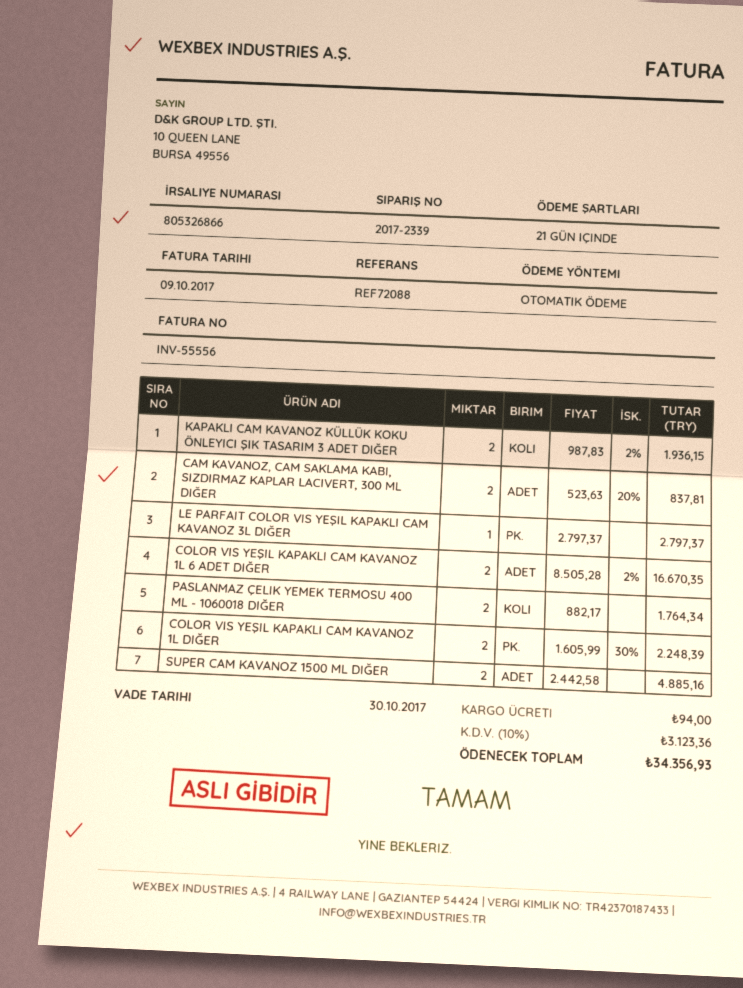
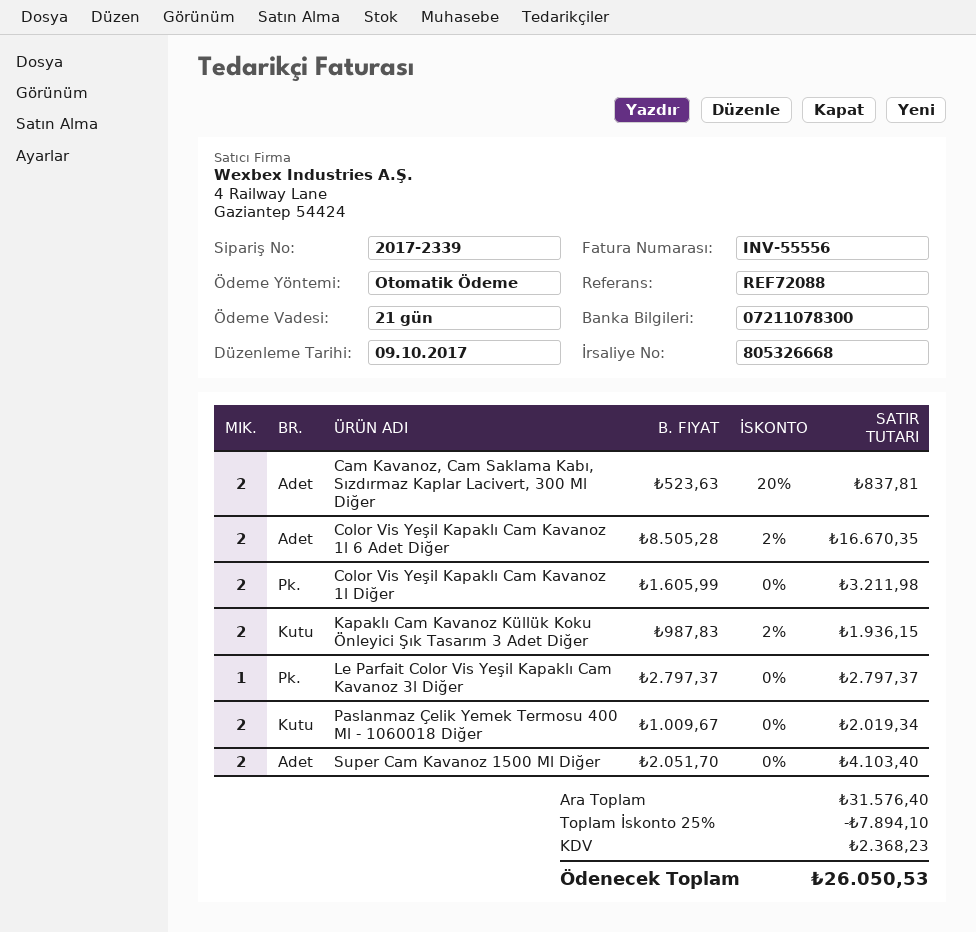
delivery note number: 805326866 -> 805326668
PASLANMAZ ÇELIK YEMEK TERMOSU 400 ML - 1060018 DIĞER: 2 x 882.17 = 1764.34 -> 2 x 1009.67 = 2019.34
COLOR VIS YEŞIL KAPAKLI CAM KAVANOZ 1L DIĞER: 2 x 1605.99 - 30% = 2248.39 -> 2 x 1605.99 = 3211.98
SUPER CAM KAVANOZ 1500 ML DIĞER: 2 x 2442.58 = 4885.16 -> 2 x 2051.70 = 4103.40
discount: none -> 25% = 7894.10
shipping: 94.00 -> none
tax: 3123.36 -> 2368.23
total: 34356.93 -> 26050.53

